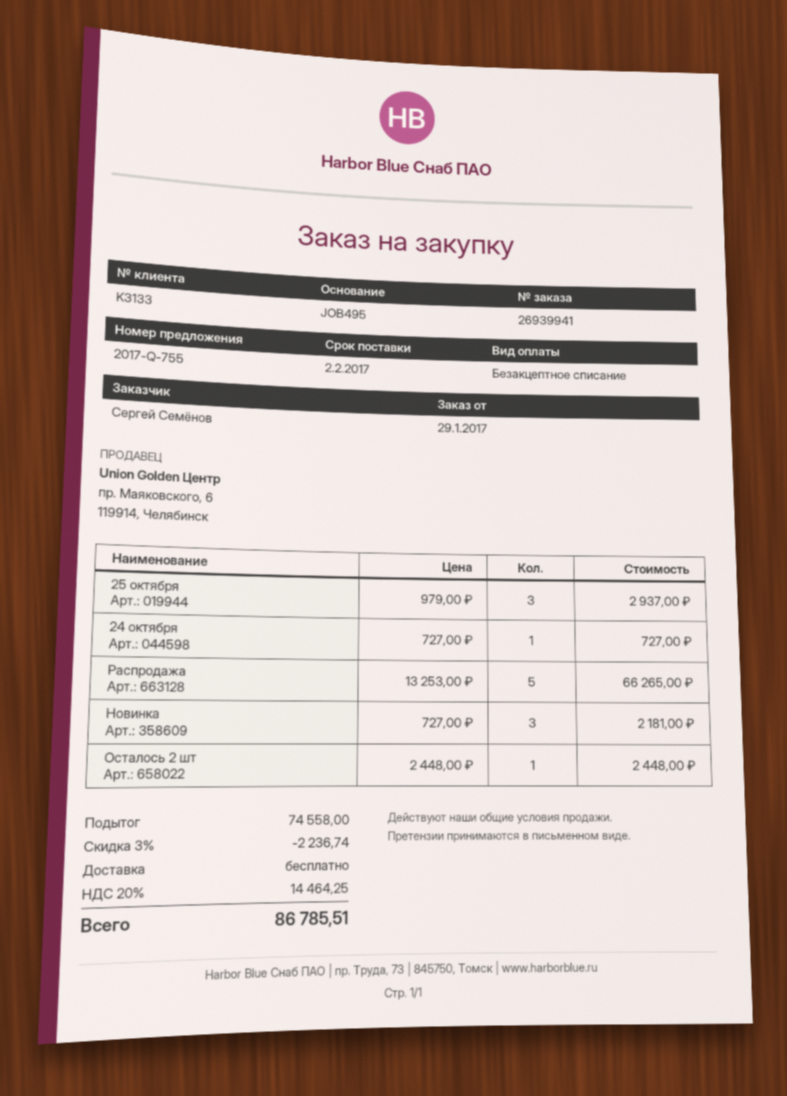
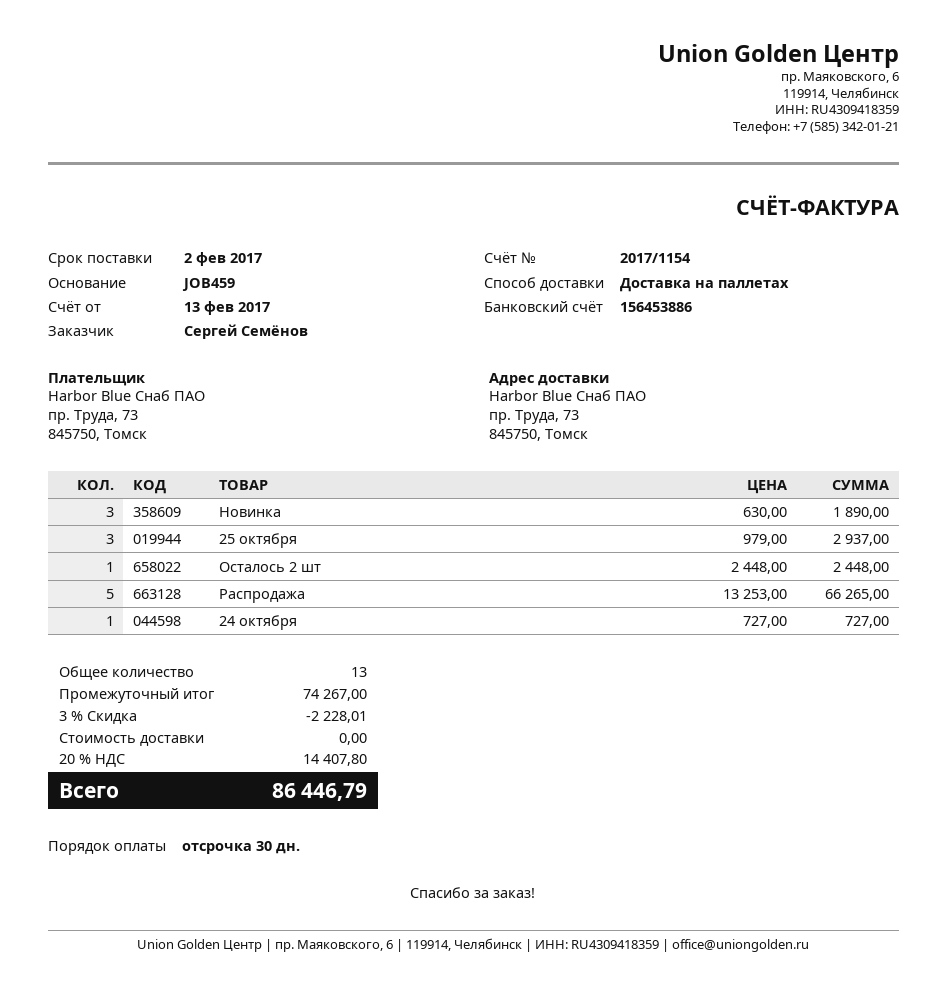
reference: JOB495 -> JOB459
Новинка: 3 x 727.00 = 2181.00 -> 3 x 630.00 = 1890.00
subtotal: 74558.00 -> 74267.00
discount: 3% = 2236.74 -> 3% = 2228.01
tax: 20% = 14464.25 -> 20% = 14407.80
total: 86785.51 -> 86446.79

